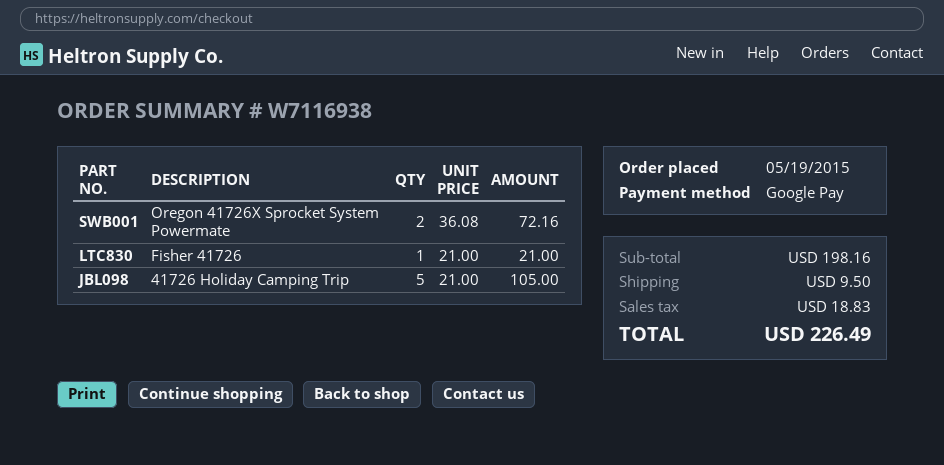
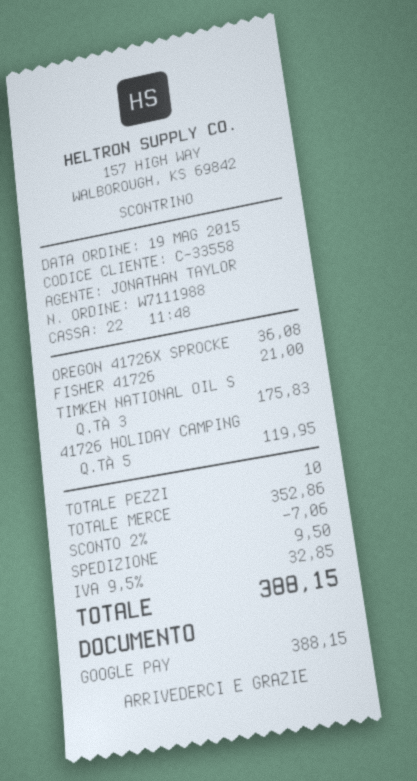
order number: W7116938 -> W7111988
Oregon 41726X Sprocket System Powermate: 2 for 72.16 -> 1 for 36.08
41726 Holiday Camping Trip: 5 for 105.00 -> 5 for 119.95
TIMKEN NATIONAL OIL S: none -> 3 for 175.83
subtotal: 198.16 -> 352.86
discount: none -> 2% = 7.06
tax: 18.83 -> 32.85
total: 226.49 -> 388.15

